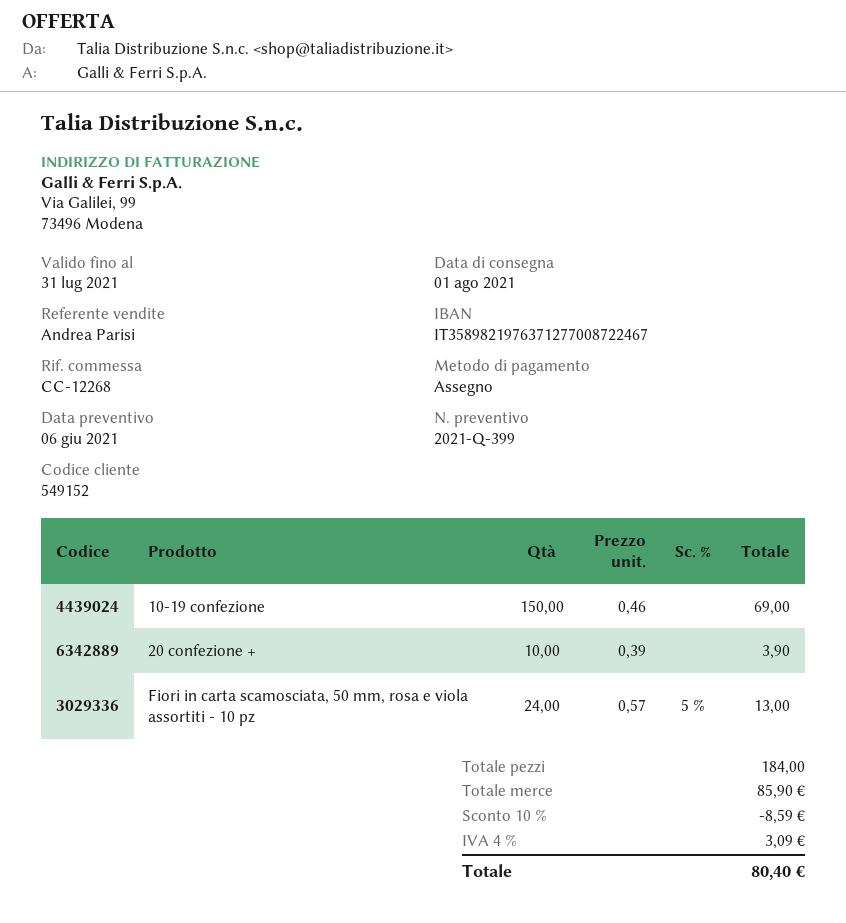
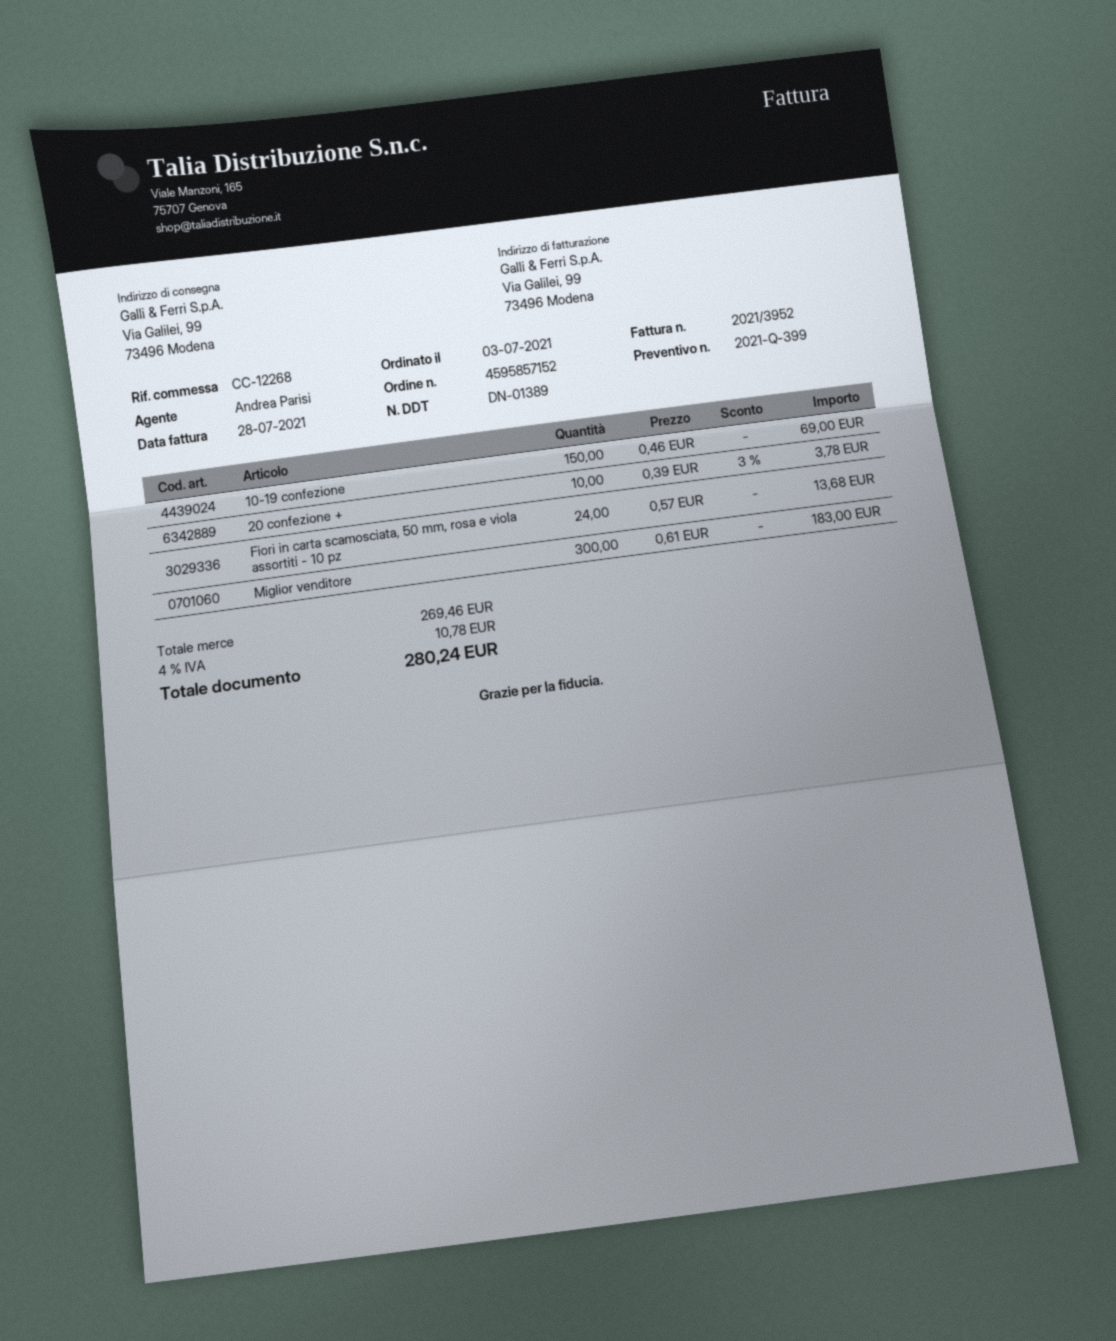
20 confezione +: 10 x 0.39 = 3.90 -> 10 x 0.39 - 3% = 3.78
Fiori in carta scamosciata, 50 mm, rosa e viola assortiti - 10 pz: 24 x 0.57 - 5% = 13.00 -> 24 x 0.57 = 13.68
Miglior venditore: none -> 300 x 0.61 = 183.00
subtotal: 85.90 -> 269.46
discount: 10% = 8.59 -> none
tax: 4% = 3.09 -> 4% = 10.78
total: 80.40 -> 280.24

